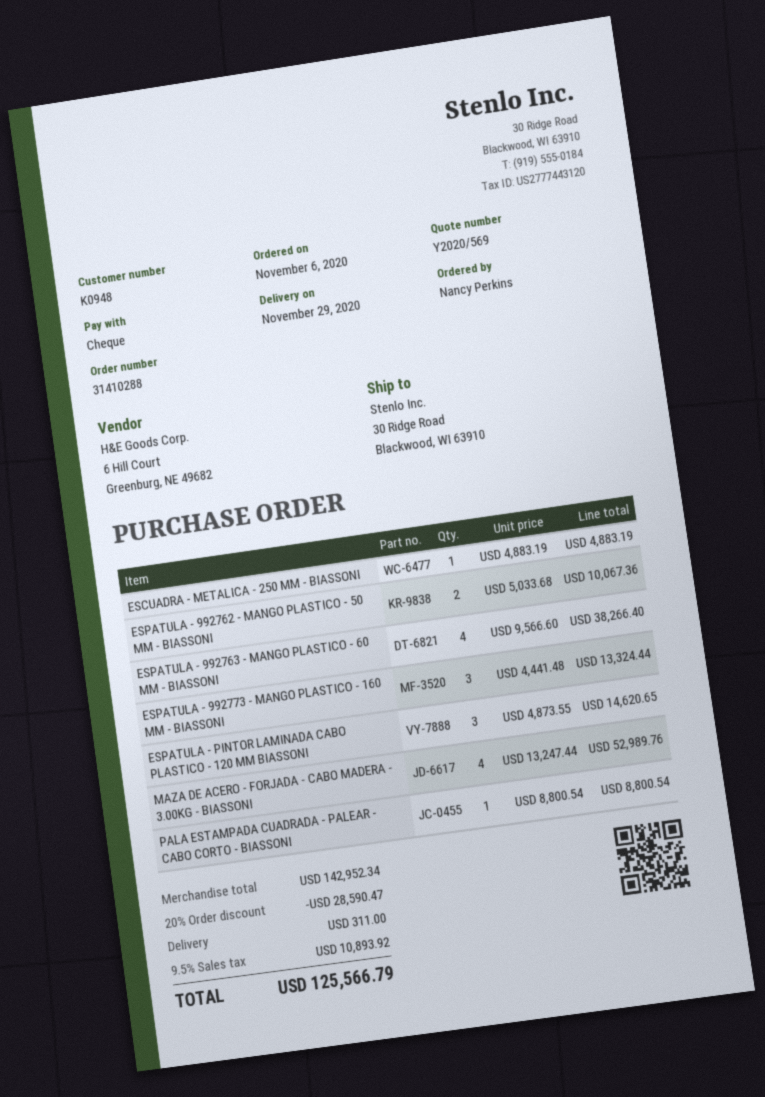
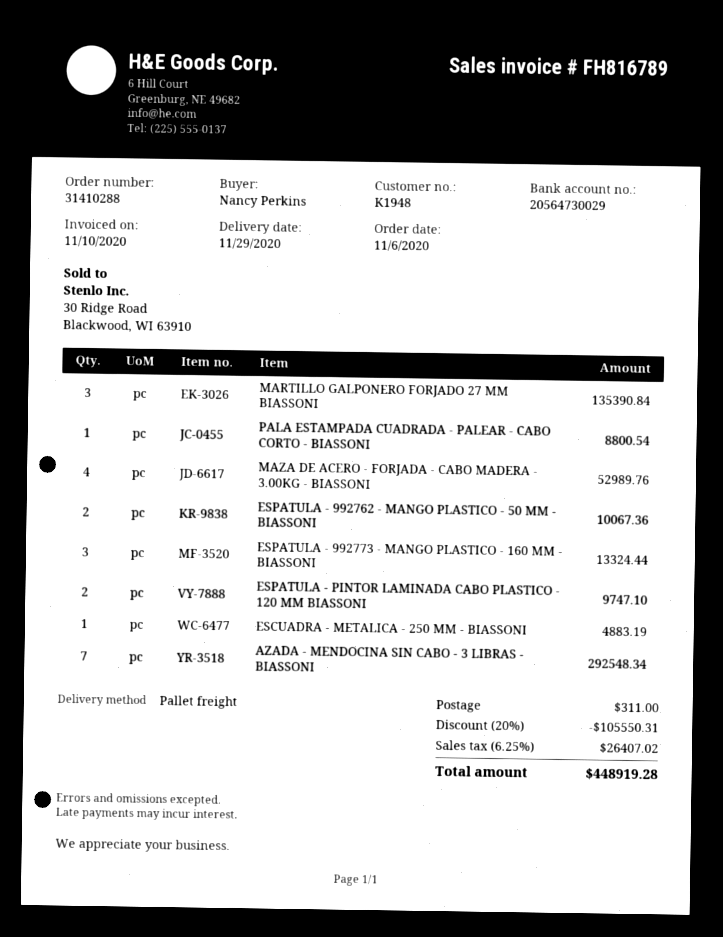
customer number: K0948 -> K1948
ESPATULA - 992763 - MANGO PLASTICO - 60 MM - BIASSONI: 4 for 38266.40 -> none
ESPATULA - PINTOR LAMINADA CABO PLASTICO - 120 MM BIASSONI: 3 for 14620.65 -> 2 for 9747.10
MARTILLO GALPONERO FORJADO 27 MM BIASSONI: none -> 3 for 135390.84
AZADA - MENDOCINA SIN CABO - 3 LIBRAS - BIASSONI: none -> 7 for 292548.34
discount: 20% = 28590.47 -> 20% = 105550.31
tax: 9.5% = 10893.92 -> 6.25% = 26407.02
total: 125566.79 -> 448919.28

